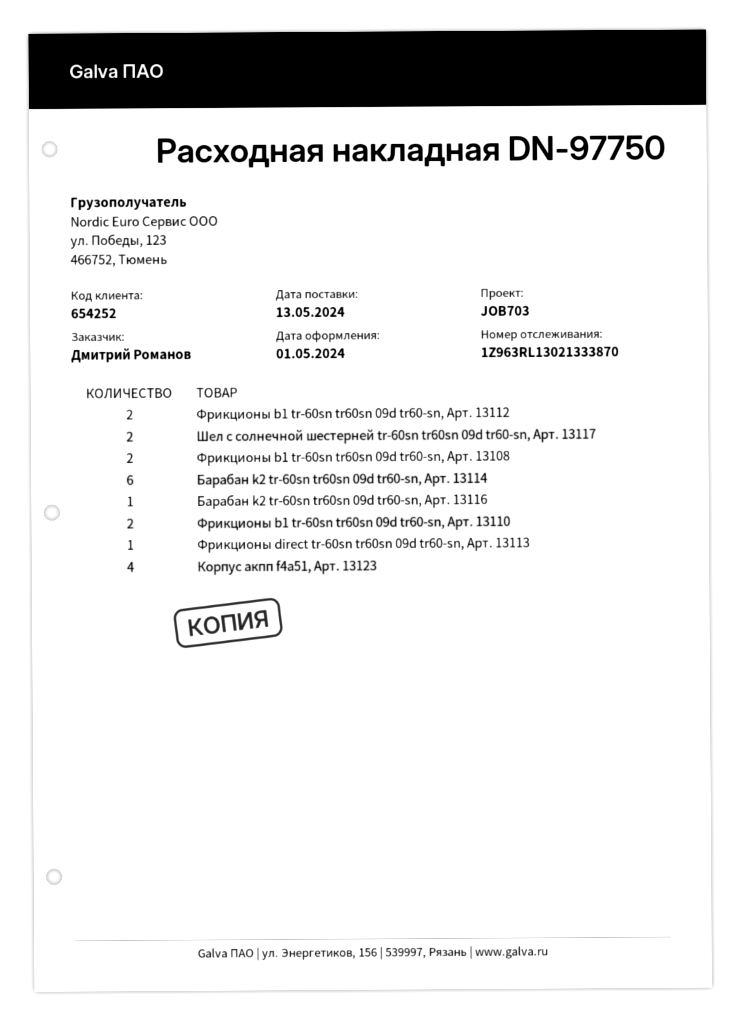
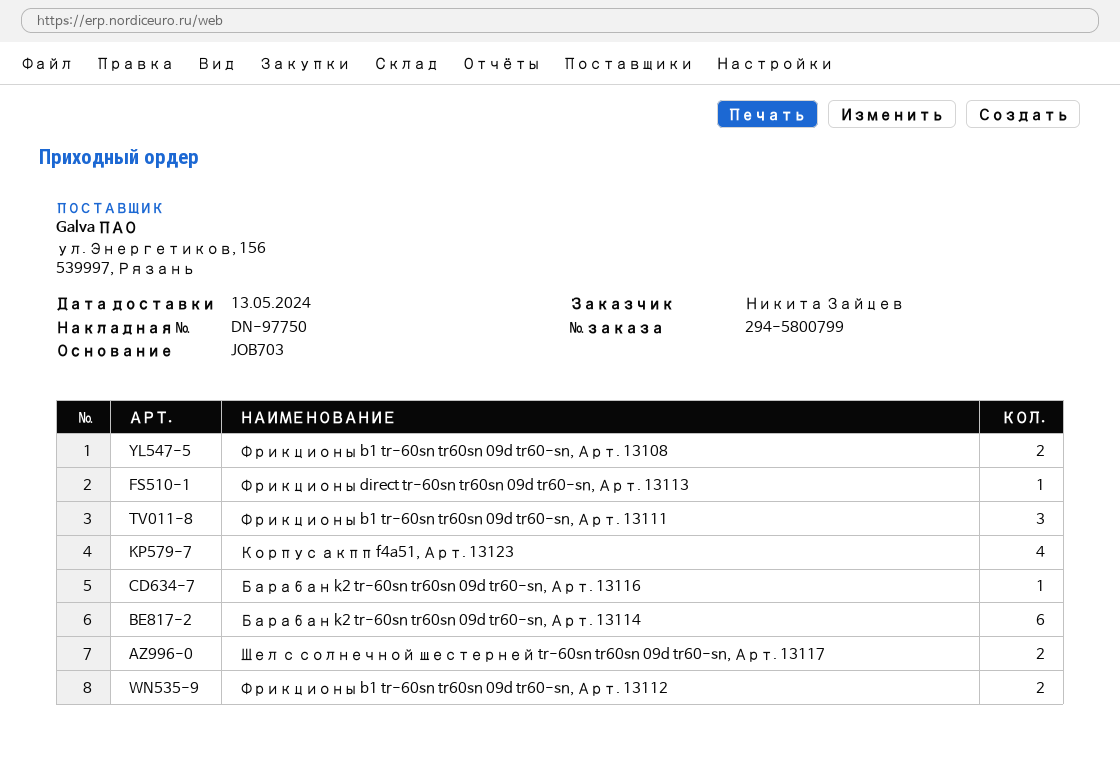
ordered by: Дмитрий Романов -> Никита Зайцев
Фрикционы b1 tr-60sn tr60sn 09d tr60-sn, Арт. 13110: 2 -> none
Фрикционы b1 tr-60sn tr60sn 09d tr60-sn, Арт. 13111: none -> 3

